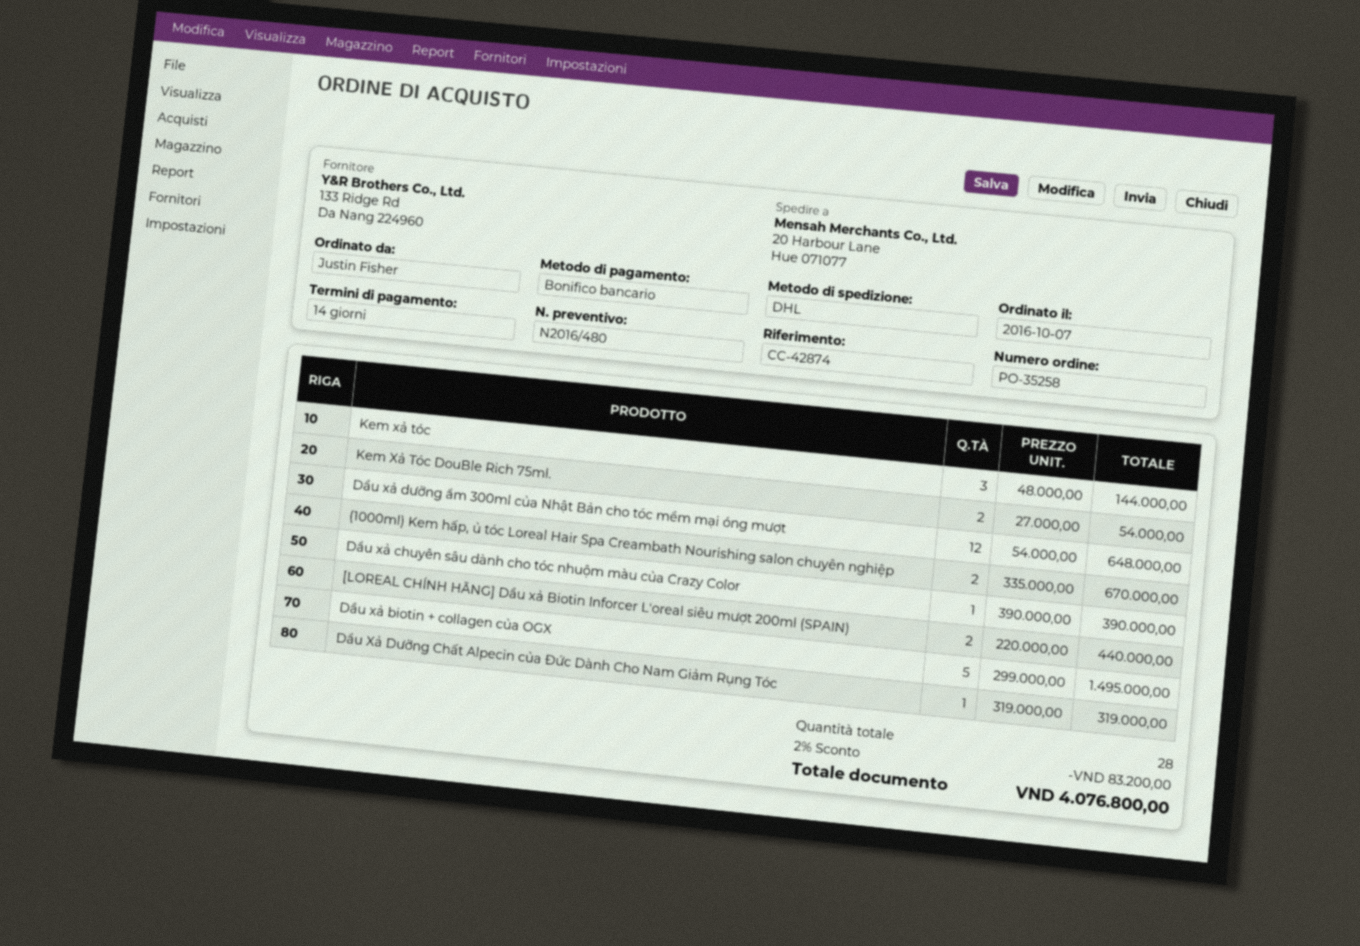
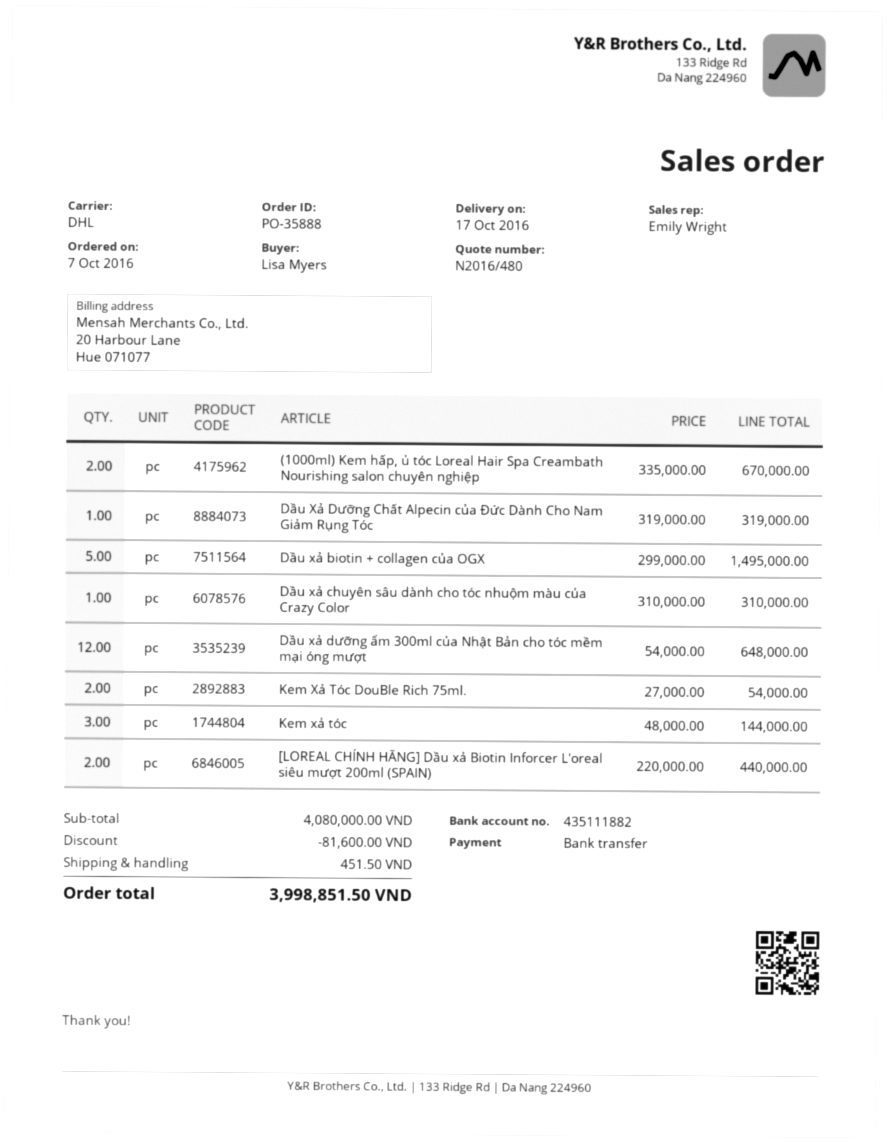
order number: PO-35258 -> PO-35888
ordered by: Justin Fisher -> Lisa Myers
Dầu xả chuyên sâu dành cho tóc nhuộm màu của Crazy Color: 1 x 390000.00 = 390000.00 -> 1 x 310000.00 = 310000.00
discount: 83200.00 -> 81600.00
shipping: none -> 451.50
total: 4076800.00 -> 3998851.50

